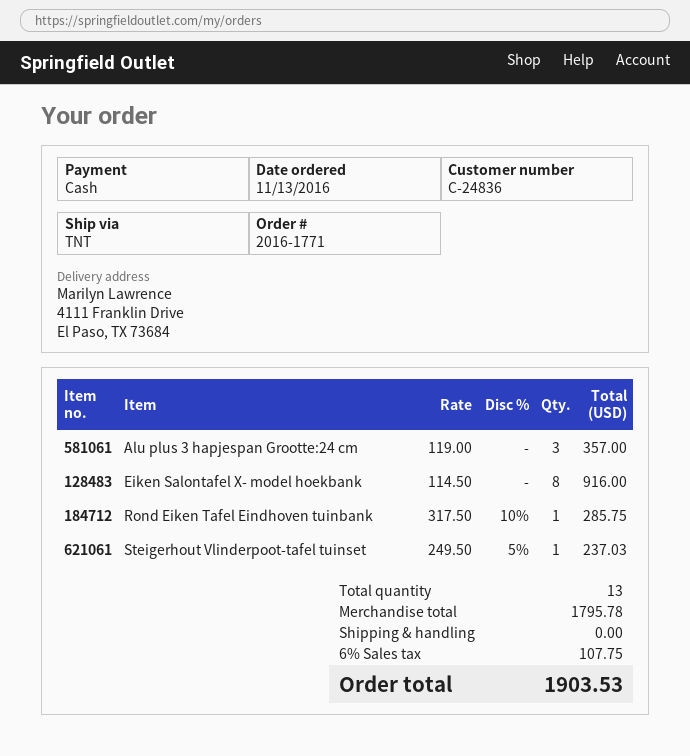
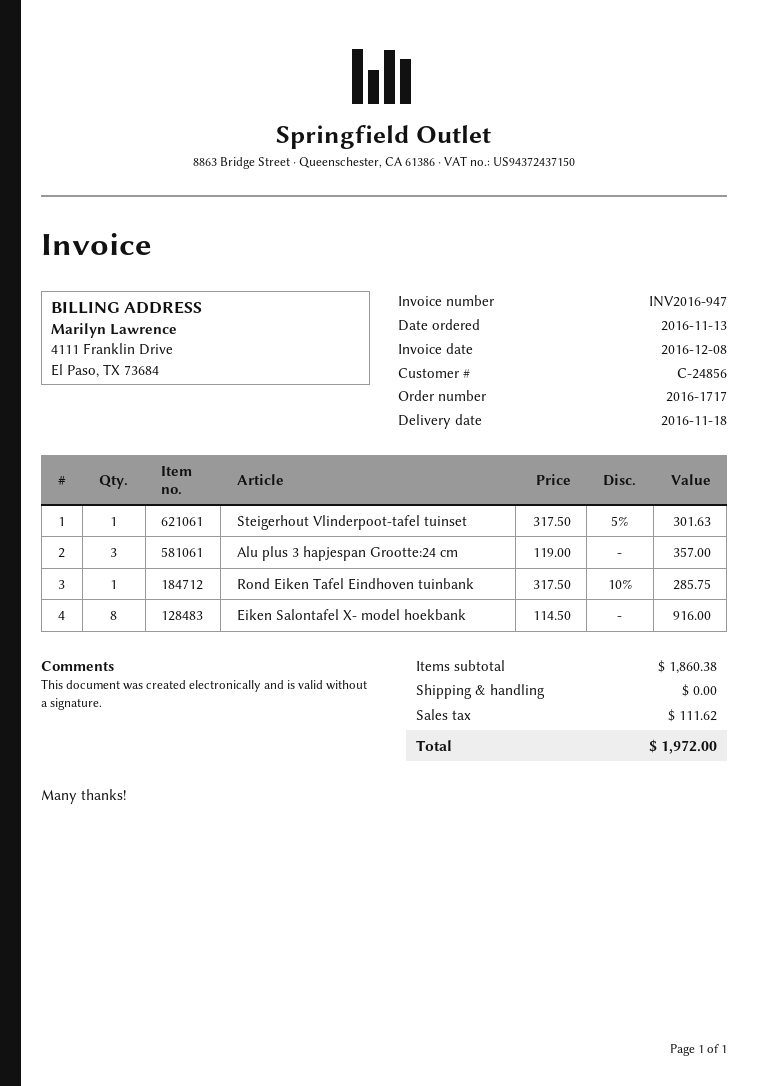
order number: 2016-1771 -> 2016-1717
customer number: C-24836 -> C-24856
Steigerhout Vlinderpoot-tafel tuinset: 1 x 249.50 - 5% = 237.03 -> 1 x 317.50 - 5% = 301.63
subtotal: 1795.78 -> 1860.38
tax: 107.75 -> 111.62
total: 1903.53 -> 1972.00

